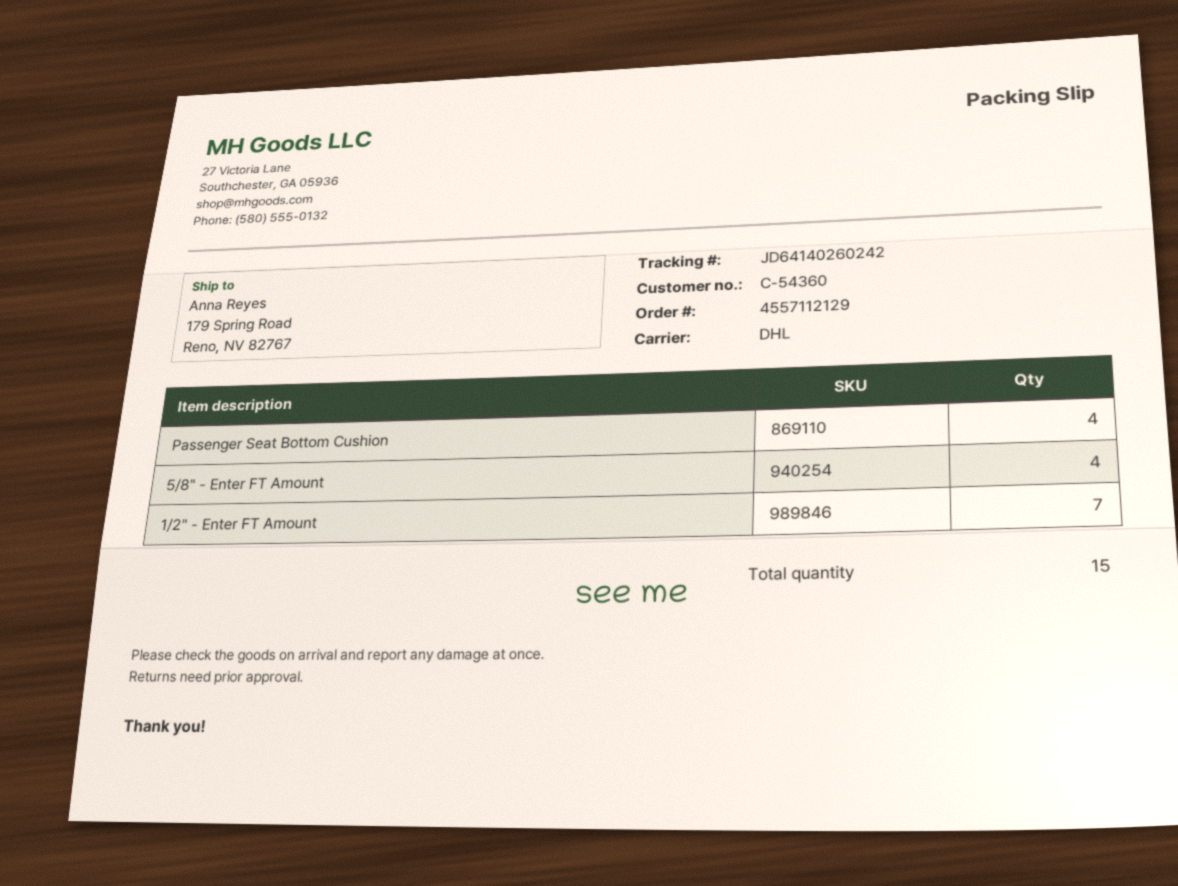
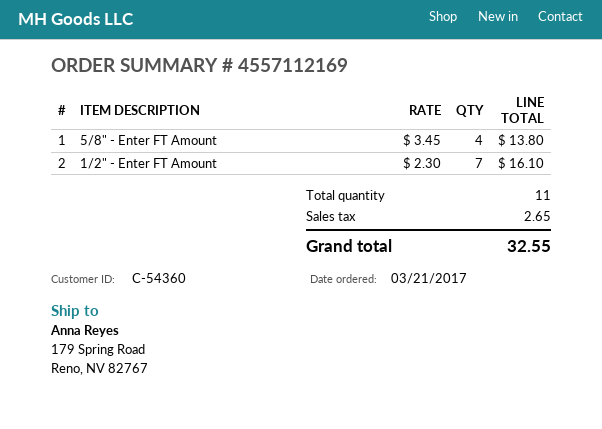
order number: 4557112129 -> 4557112169
Passenger Seat Bottom Cushion: 4 -> none
total quantity: 15 -> 11

